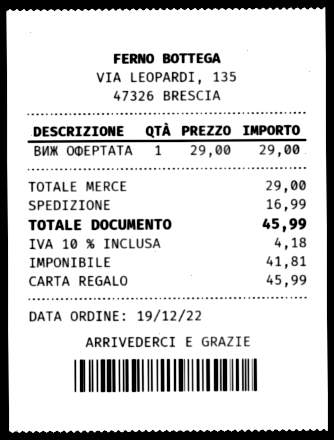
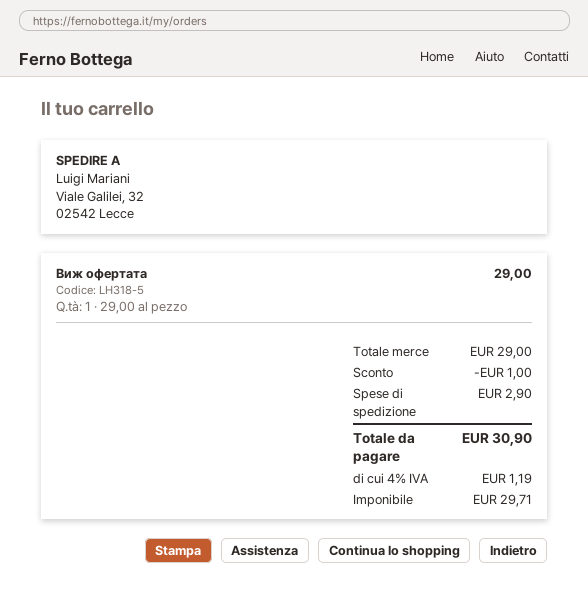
discount: none -> 1.00
shipping: 16.99 -> 2.90
net: 41.81 -> 29.71
tax: 10% = 4.18 -> 4% = 1.19
total: 45.99 -> 30.90

